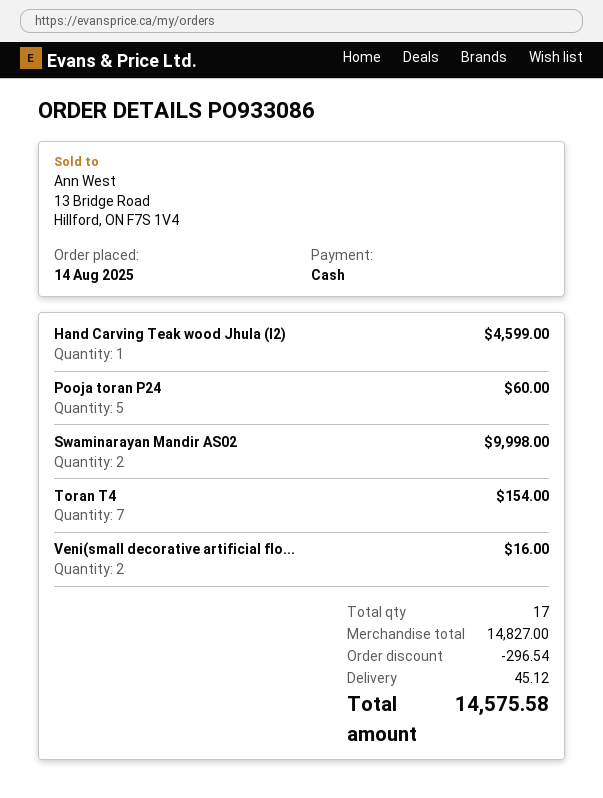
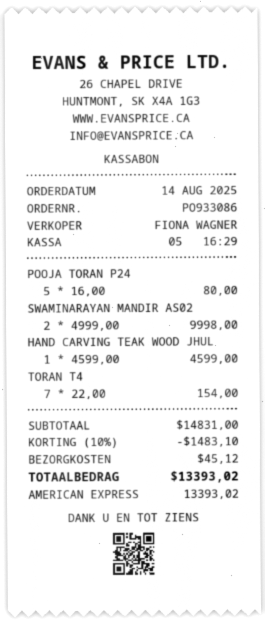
payment method: cash -> American Express
Pooja toran P24: 5 for 60.00 -> 5 for 80.00
Veni(small decorative artificial flo...: 2 for 16.00 -> none
subtotal: 14827.00 -> 14831.00
discount: 296.54 -> 1483.10
total: 14575.58 -> 13393.02

